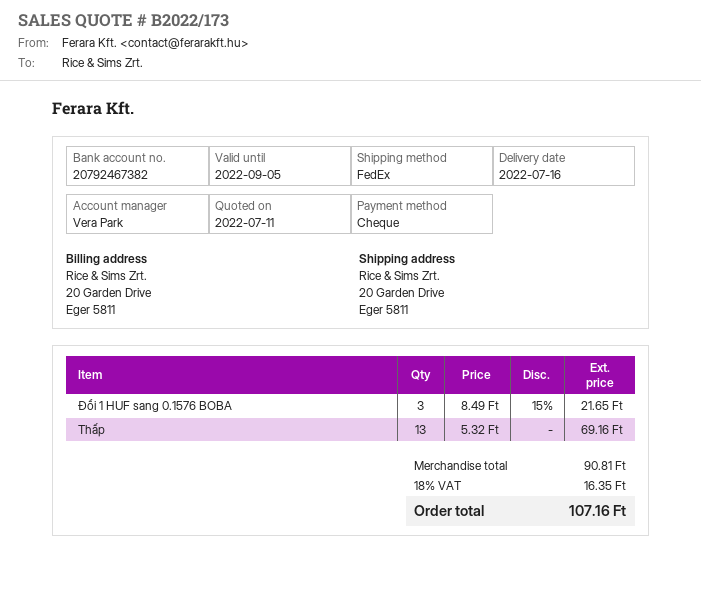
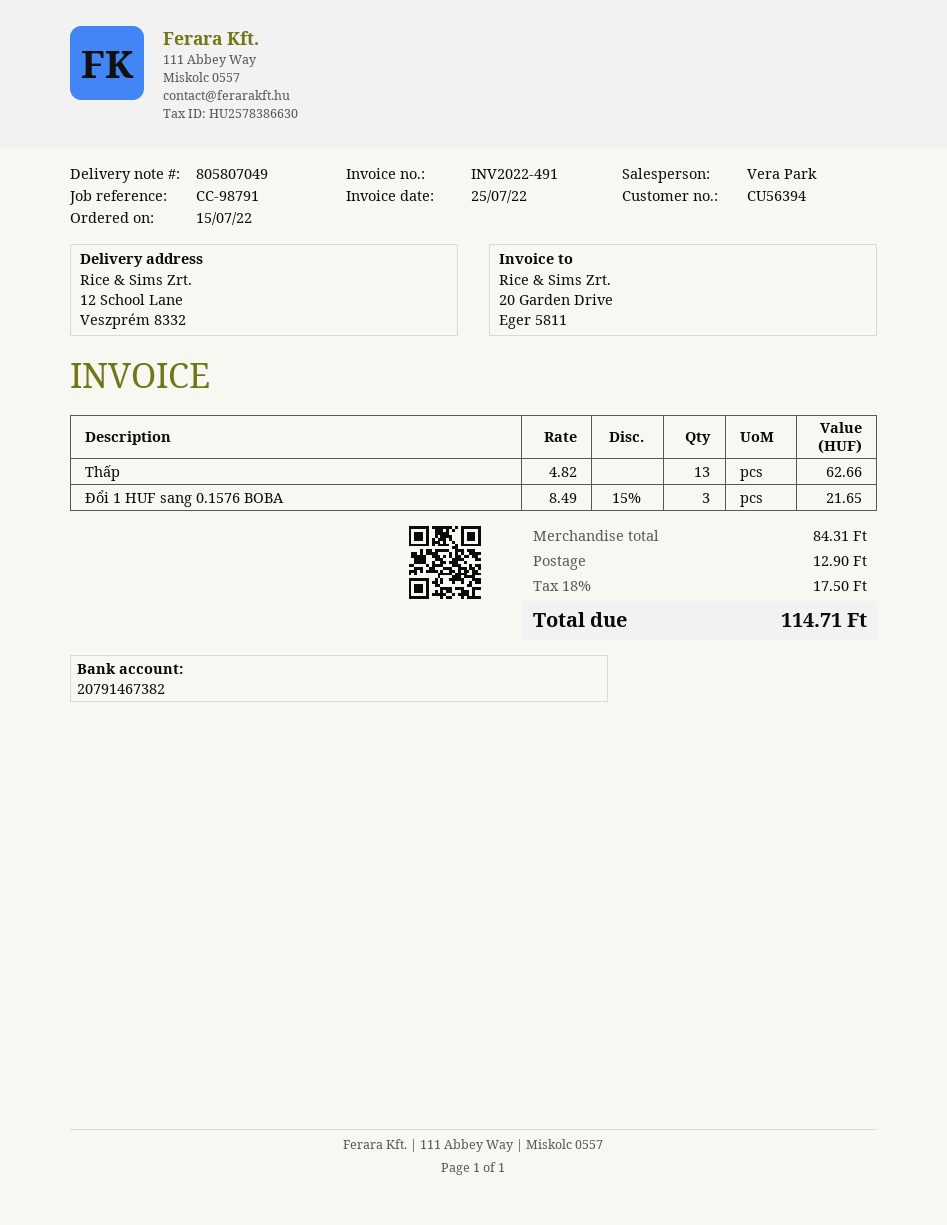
bank account: 20792467382 -> 20791467382
ship to: 20 Garden Drive, Eger 5811 -> 12 School Lane, Veszprém 8332
Thấp: 13 x 5.32 = 69.16 -> 13 x 4.82 = 62.66
subtotal: 90.81 -> 84.31
shipping: none -> 12.90
tax: 18% = 16.35 -> 18% = 17.50
total: 107.16 -> 114.71

